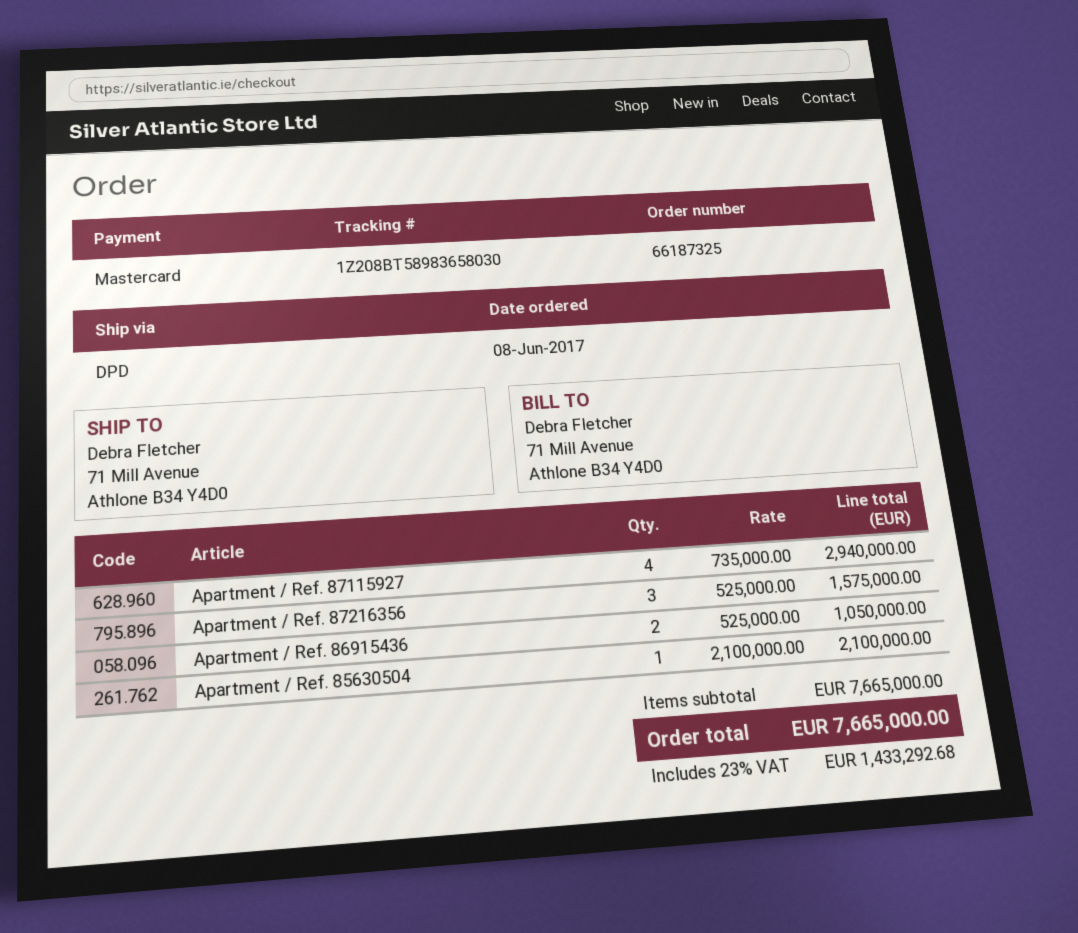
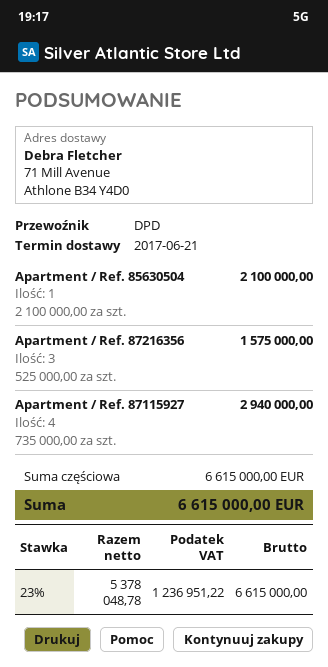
Apartment / Ref. 86915436: 2 x 525000.00 = 1050000.00 -> none
subtotal: 7665000.00 -> 6615000.00
tax: 23% = 1433292.68 -> 23% = 1236951.22
total: 7665000.00 -> 6615000.00

